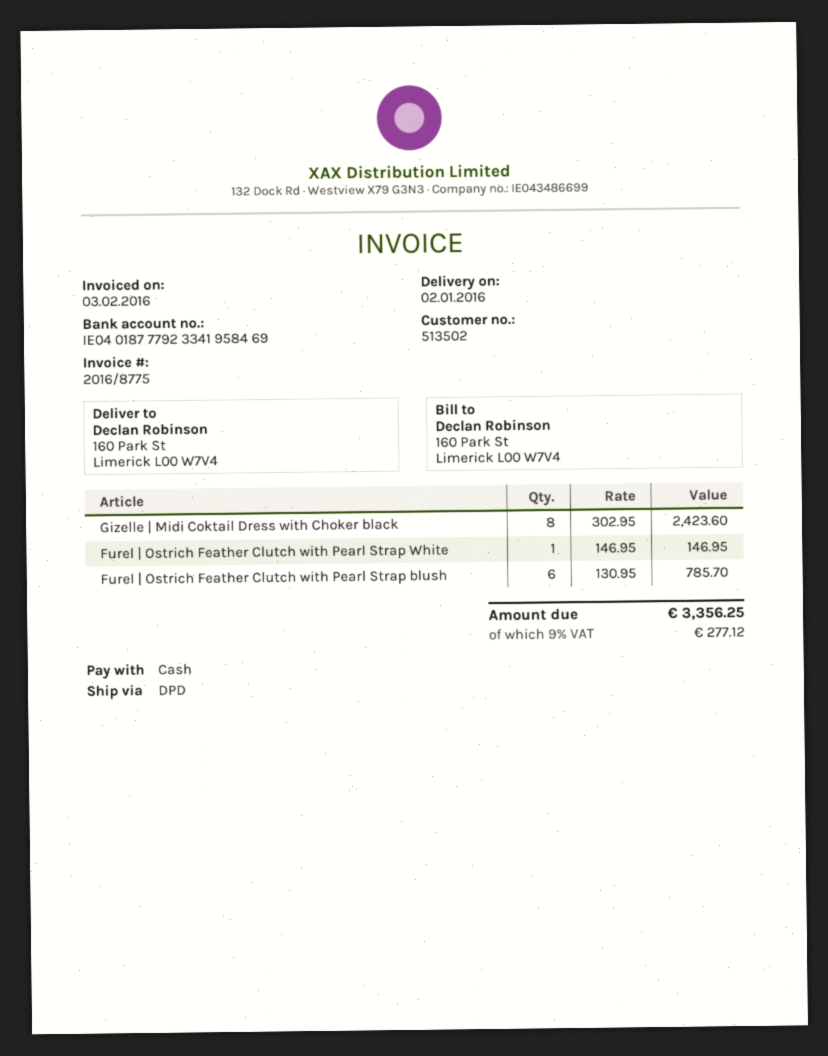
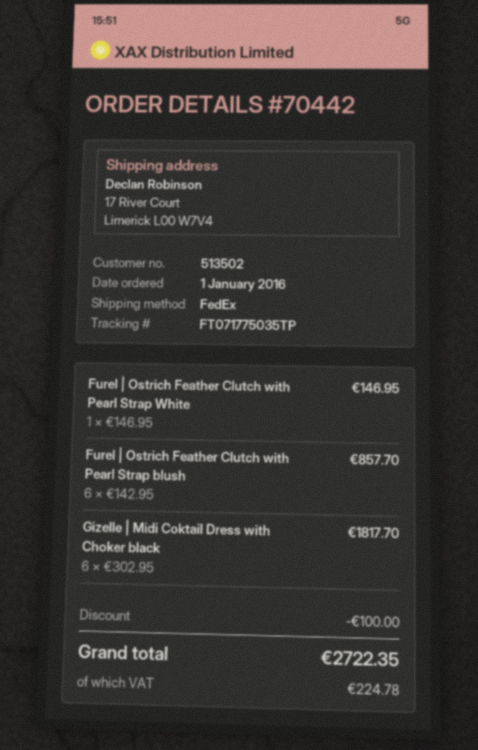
shipping method: DPD -> FedEx
ship to: 160 Park St, Limerick L00 W7V4 -> 17 River Court, Limerick L00 W7V4
Gizelle | Midi Coktail Dress with Choker black: 8 x 302.95 = 2423.60 -> 6 x 302.95 = 1817.70
Furel | Ostrich Feather Clutch with Pearl Strap blush: 6 x 130.95 = 785.70 -> 6 x 142.95 = 857.70
discount: none -> 100.00
tax: 277.12 -> 224.78
total: 3356.25 -> 2722.35

